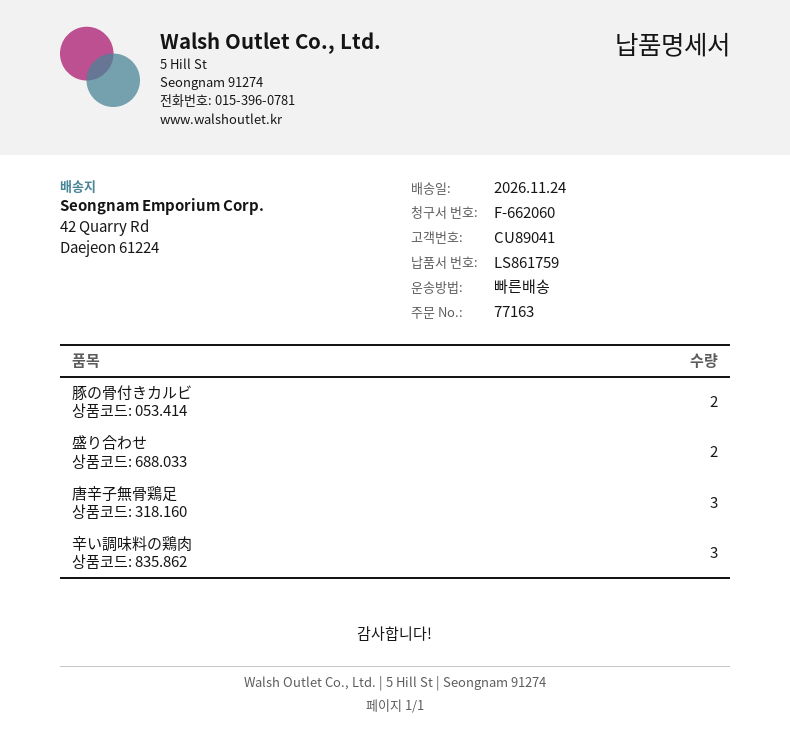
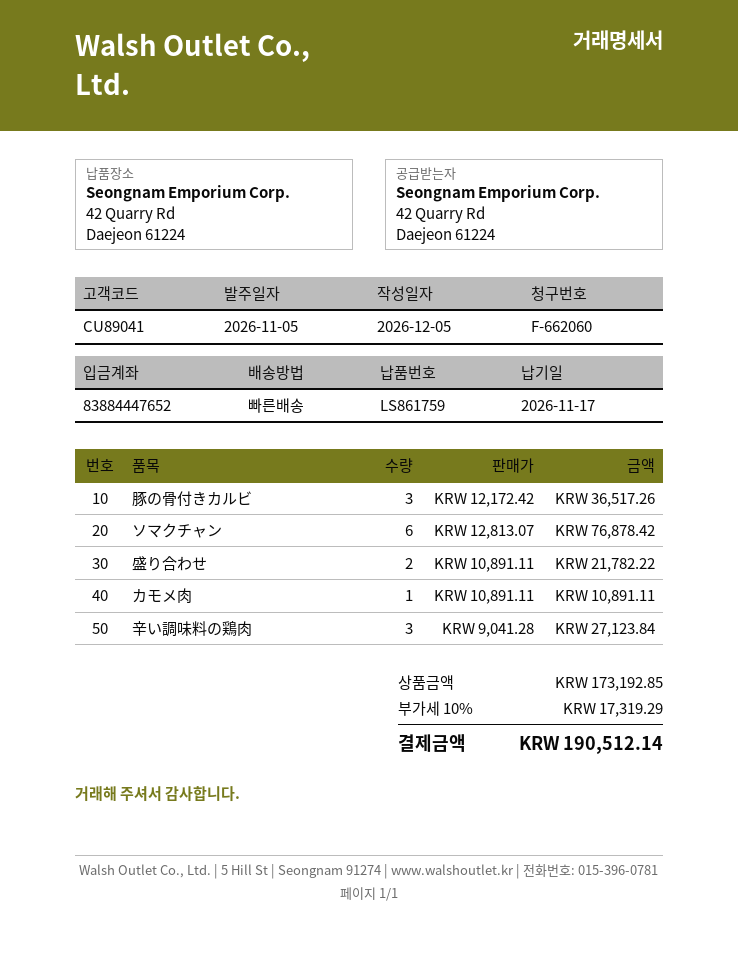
delivery date: 2026-11-24 -> 2026-11-17
豚の骨付きカルビ: 2 -> 3
唐辛子無骨鶏足: 3 -> none
ソマクチャン: none -> 6
カモメ肉: none -> 1

